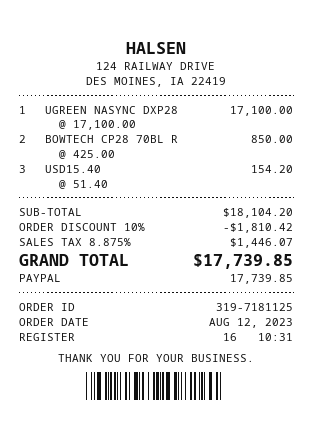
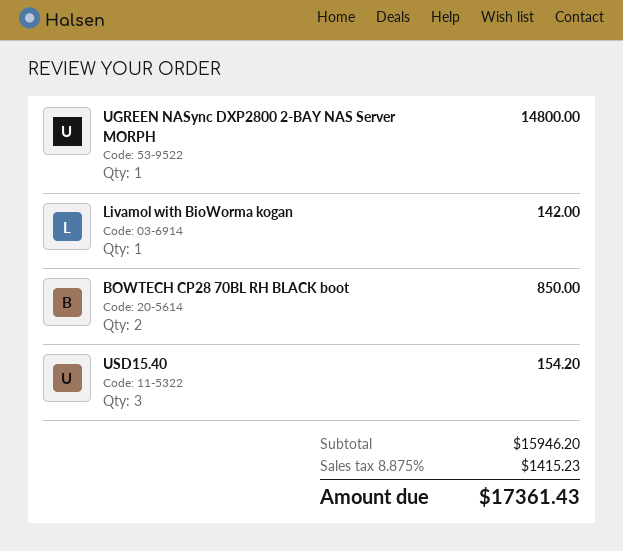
UGREEN NASYNC DXP28: 1 for 17100.00 -> 1 for 14800.00
Livamol with BioWorma kogan: none -> 1 for 142.00
subtotal: 18104.20 -> 15946.20
discount: 10% = 1810.42 -> none
tax: 8.875% = 1446.07 -> 8.875% = 1415.23
total: 17739.85 -> 17361.43

